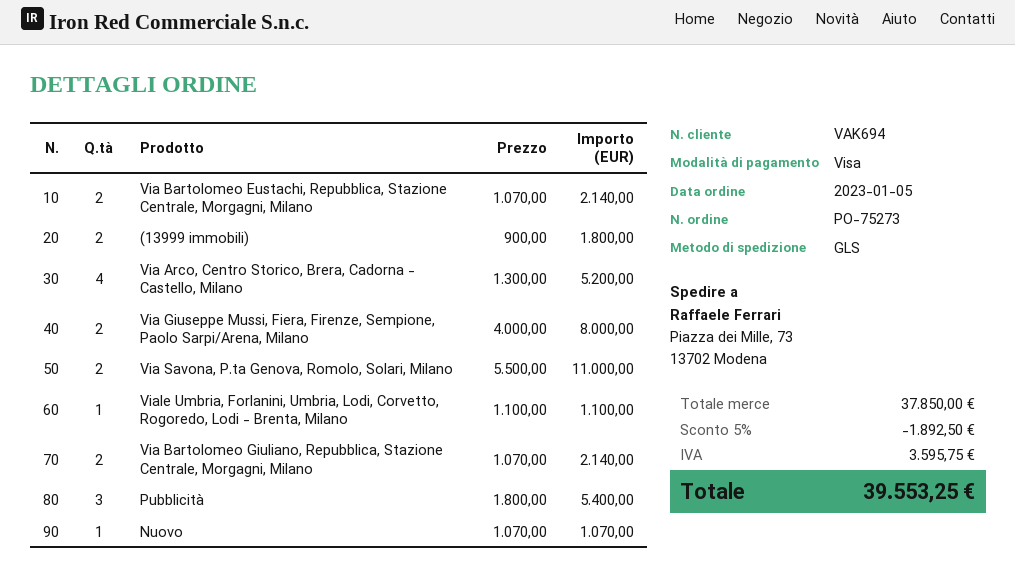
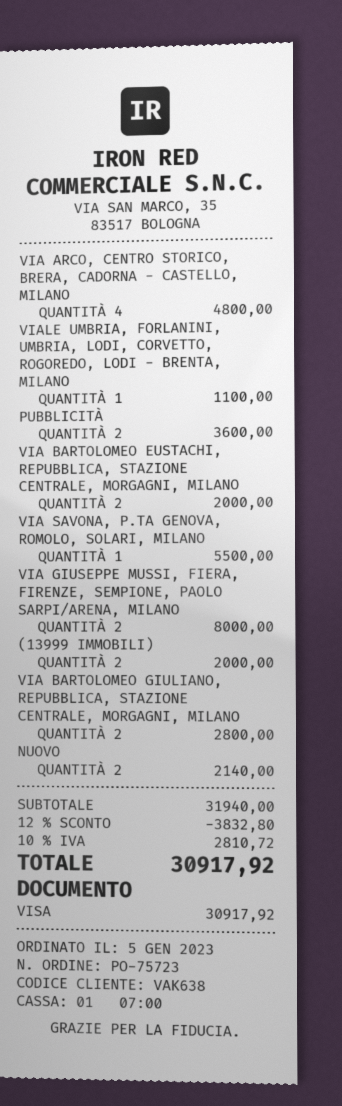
order number: PO-75273 -> PO-75723
customer number: VAK694 -> VAK638
Via Bartolomeo Eustachi, Repubblica, Stazione Centrale, Morgagni, Milano: 2 for 2140.00 -> 2 for 2000.00
(13999 immobili): 2 for 1800.00 -> 2 for 2000.00
Via Arco, Centro Storico, Brera, Cadorna - Castello, Milano: 4 for 5200.00 -> 4 for 4800.00
Via Savona, P.ta Genova, Romolo, Solari, Milano: 2 for 11000.00 -> 1 for 5500.00
Via Bartolomeo Giuliano, Repubblica, Stazione Centrale, Morgagni, Milano: 2 for 2140.00 -> 2 for 2800.00
Pubblicità: 3 for 5400.00 -> 2 for 3600.00
Nuovo: 1 for 1070.00 -> 2 for 2140.00
subtotal: 37850.00 -> 31940.00
discount: 5% = 1892.50 -> 12% = 3832.80
tax: 3595.75 -> 2810.72
total: 39553.25 -> 30917.92

